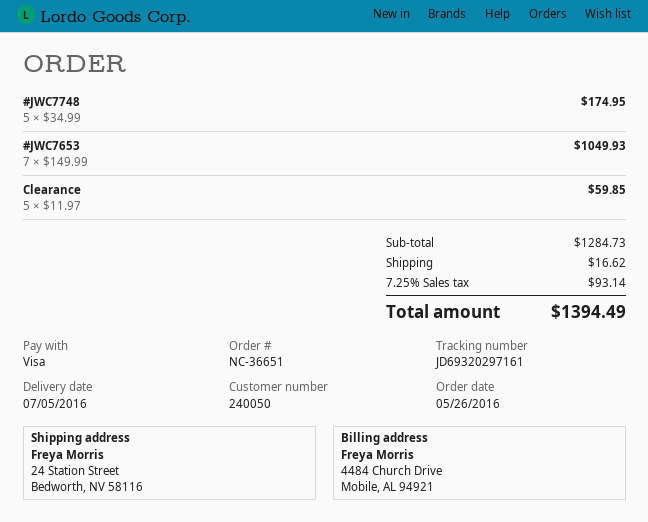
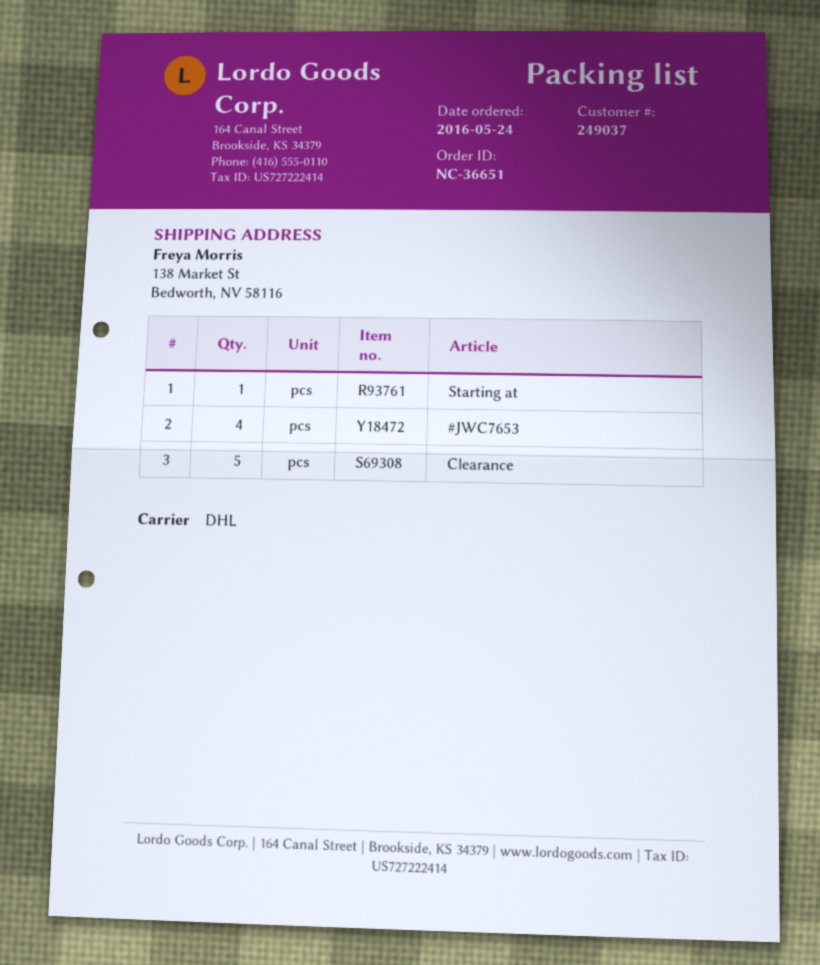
order date: 2016-05-26 -> 2016-05-24
customer number: 240050 -> 249037
ship to: 24 Station Street, Bedworth, NV 58116 -> 138 Market St, Bedworth, NV 58116
#JWC7748: 5 -> none
#JWC7653: 7 -> 4
Starting at: none -> 1

